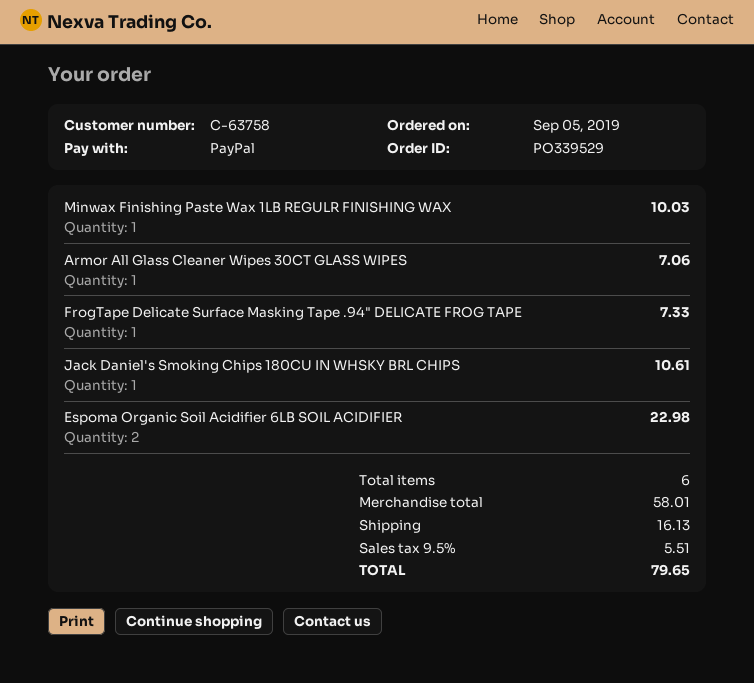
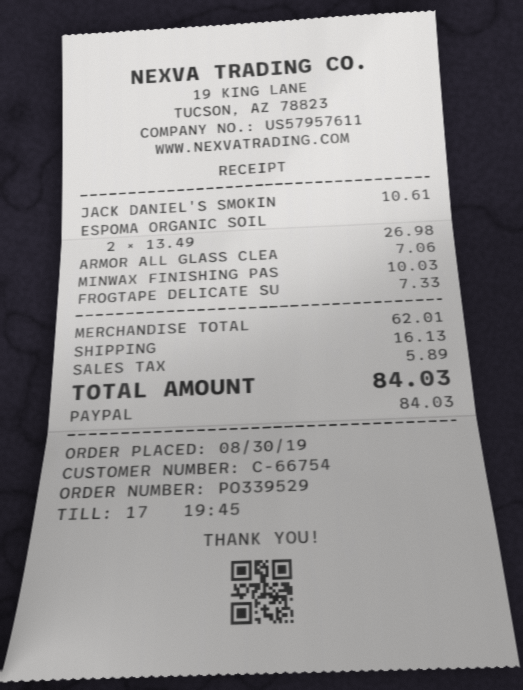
order date: 2019-09-05 -> 2019-08-30
customer number: C-63758 -> C-66754
Espoma Organic Soil Acidifier 6LB SOIL ACIDIFIER: 2 for 22.98 -> 2 for 26.98
subtotal: 58.01 -> 62.01
tax: 5.51 -> 5.89
total: 79.65 -> 84.03

